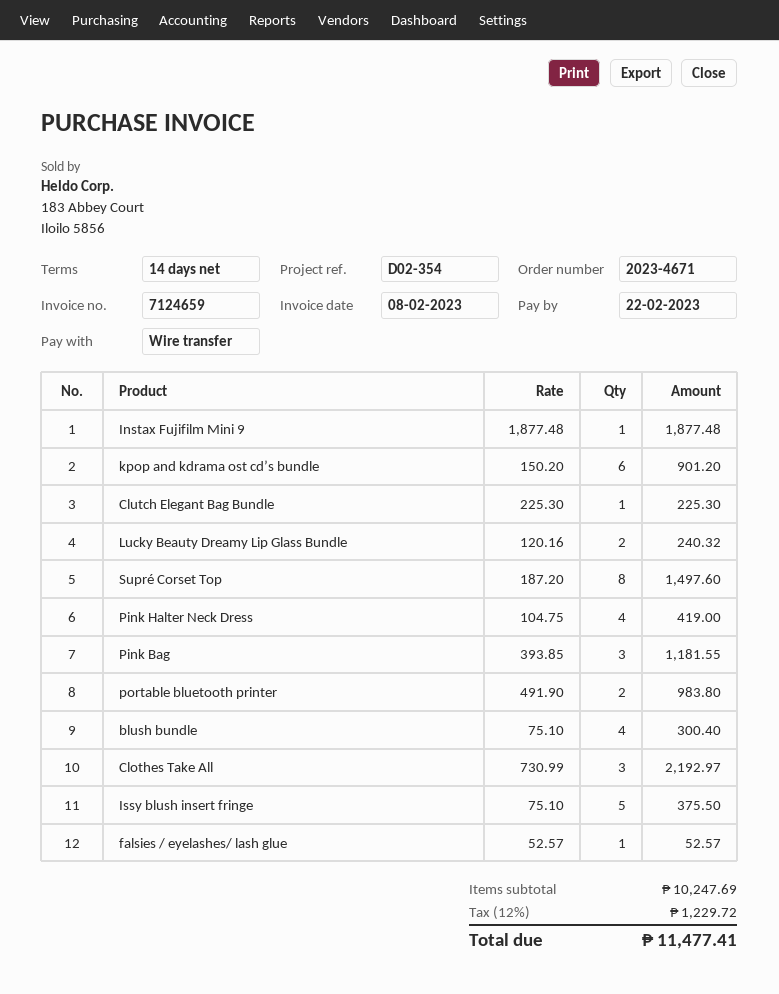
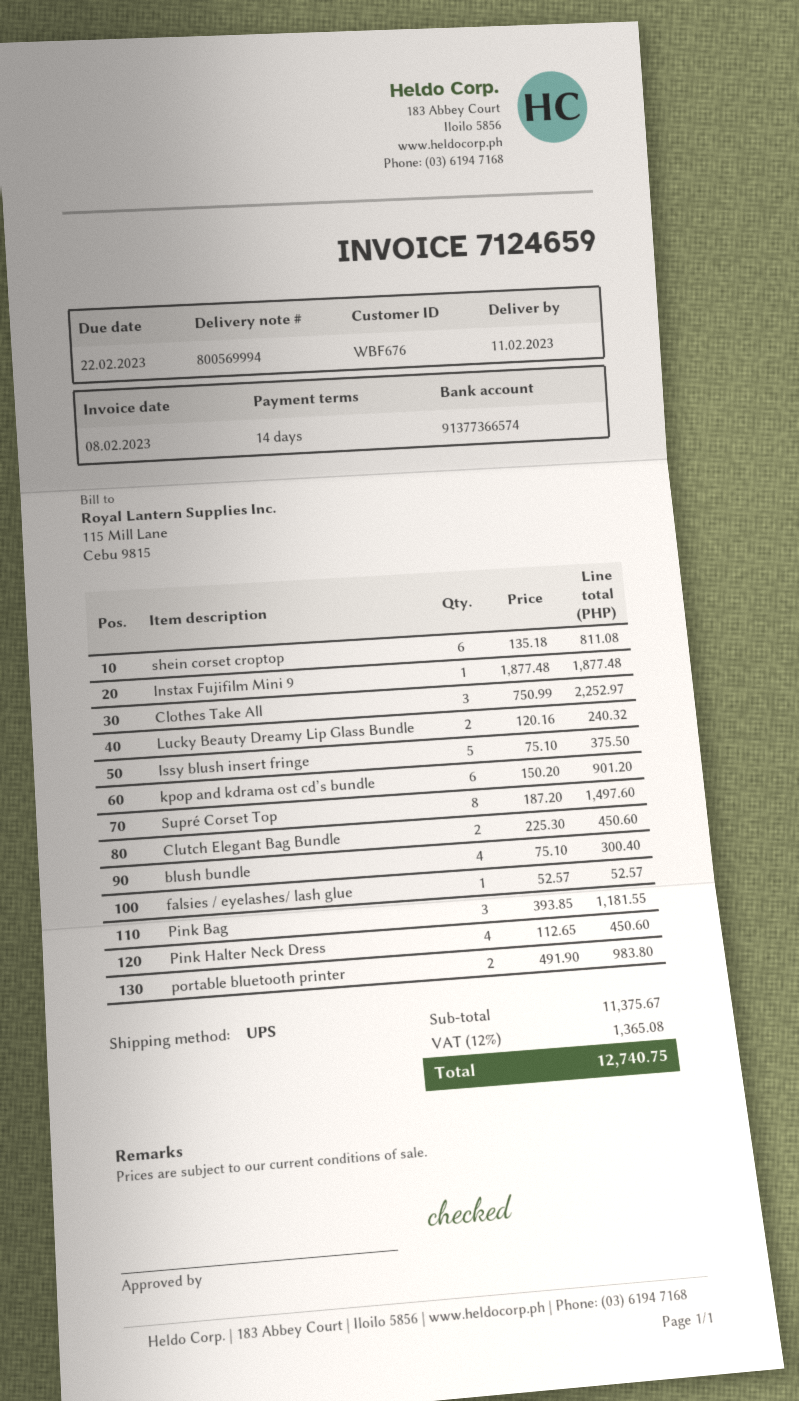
Clutch Elegant Bag Bundle: 1 x 225.30 = 225.30 -> 2 x 225.30 = 450.60
Pink Halter Neck Dress: 4 x 104.75 = 419.00 -> 4 x 112.65 = 450.60
Clothes Take All: 3 x 730.99 = 2192.97 -> 3 x 750.99 = 2252.97
shein corset croptop: none -> 6 x 135.18 = 811.08
subtotal: 10247.69 -> 11375.67
tax: 12% = 1229.72 -> 12% = 1365.08
total: 11477.41 -> 12740.75

